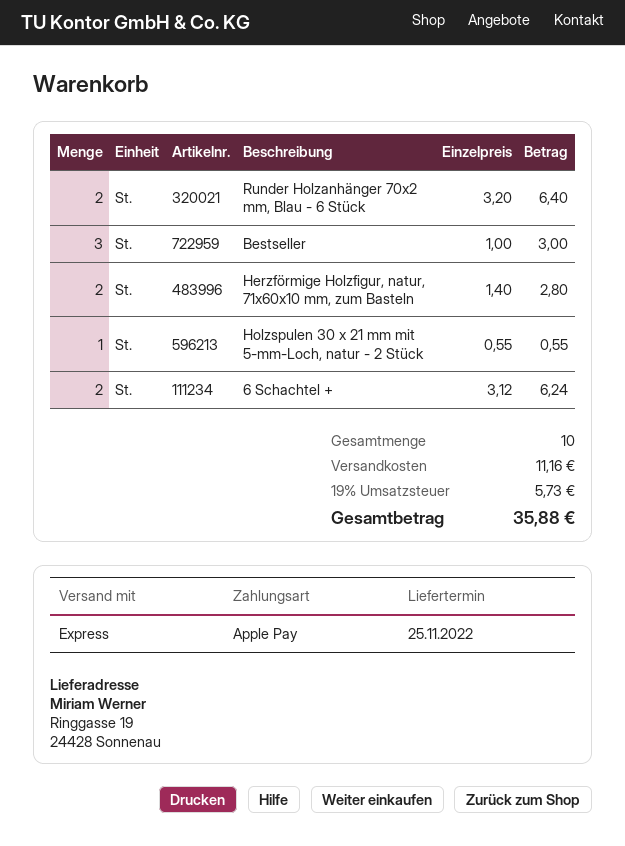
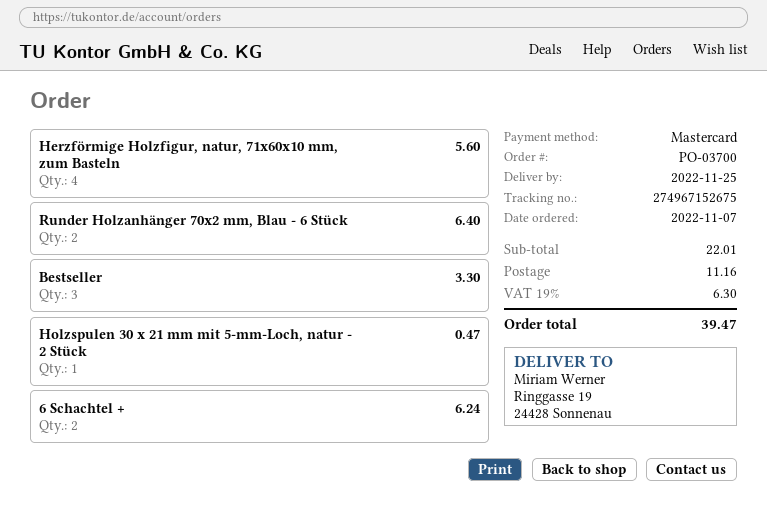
payment method: Apple Pay -> Mastercard
Bestseller: 3 for 3.00 -> 3 for 3.30
Herzförmige Holzfigur, natur, 71x60x10 mm, zum Basteln: 2 for 2.80 -> 4 for 5.60
Holzspulen 30 x 21 mm mit 5-mm-Loch, natur - 2 Stück: 1 for 0.55 -> 1 for 0.47
tax: 19% = 5.73 -> 19% = 6.30
total: 35.88 -> 39.47

